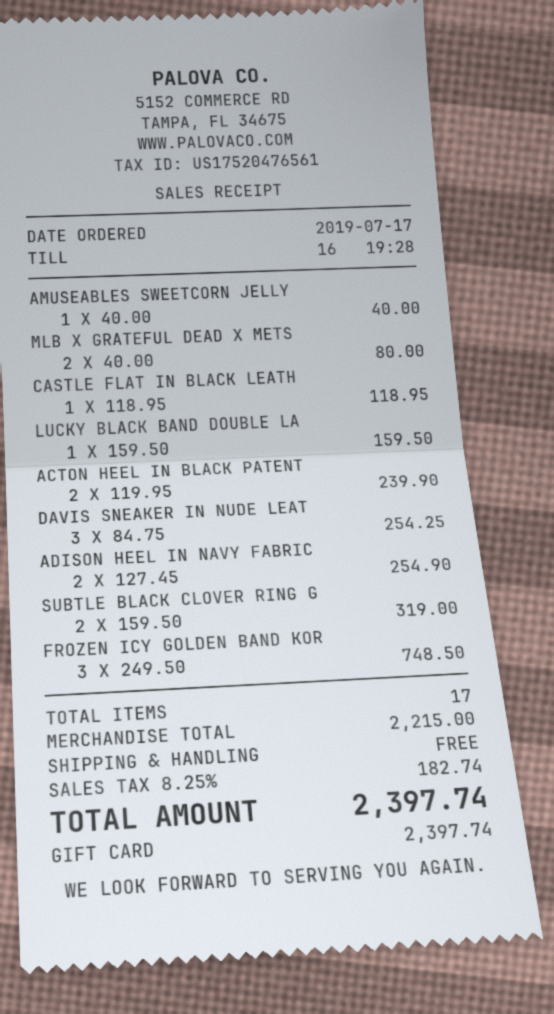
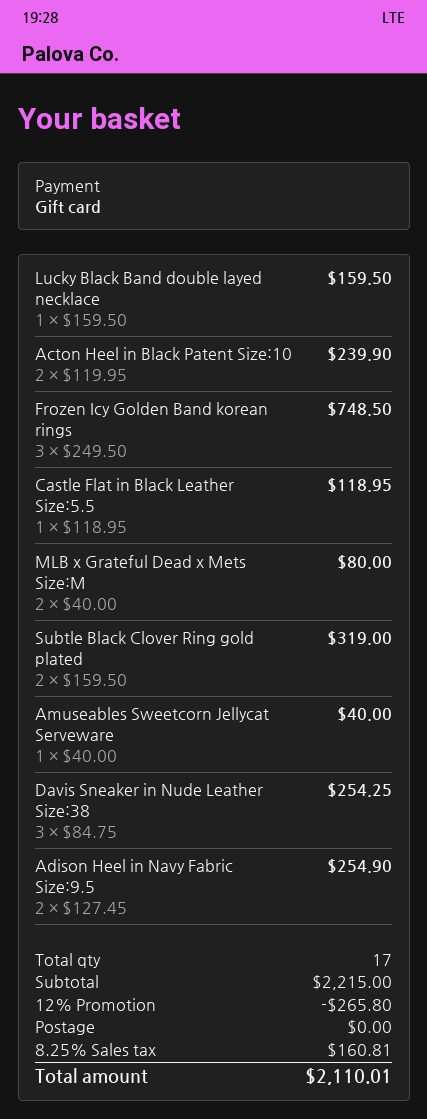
discount: none -> 12% = 265.80
tax: 8.25% = 182.74 -> 8.25% = 160.81
total: 2397.74 -> 2110.01

